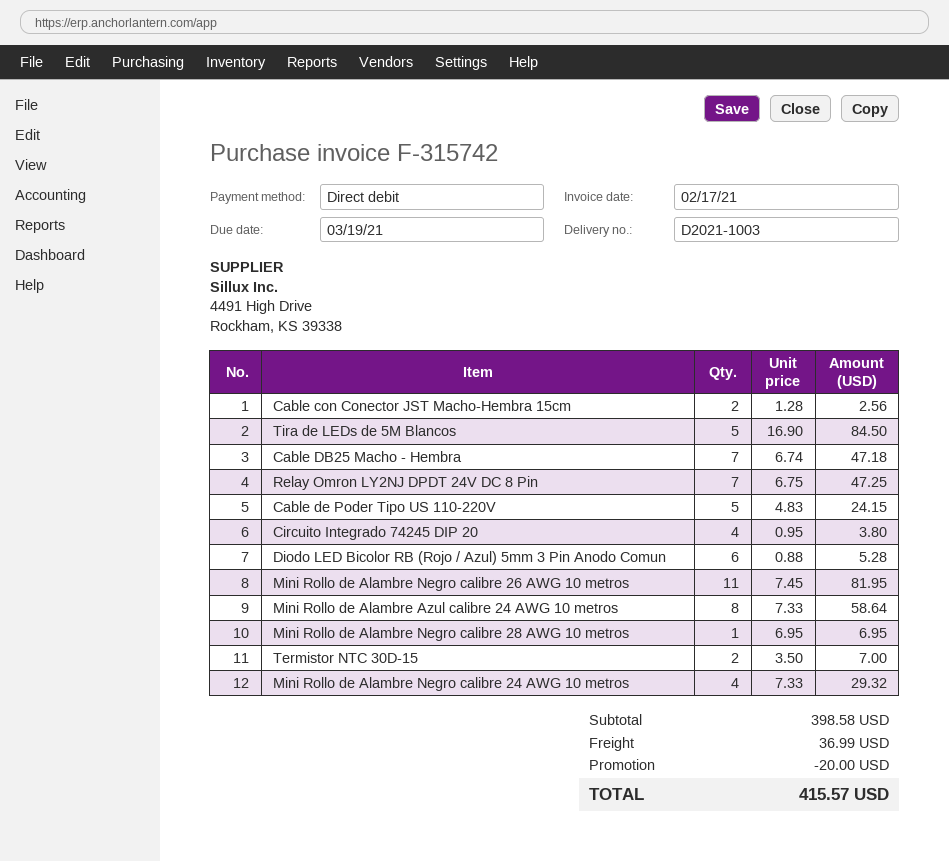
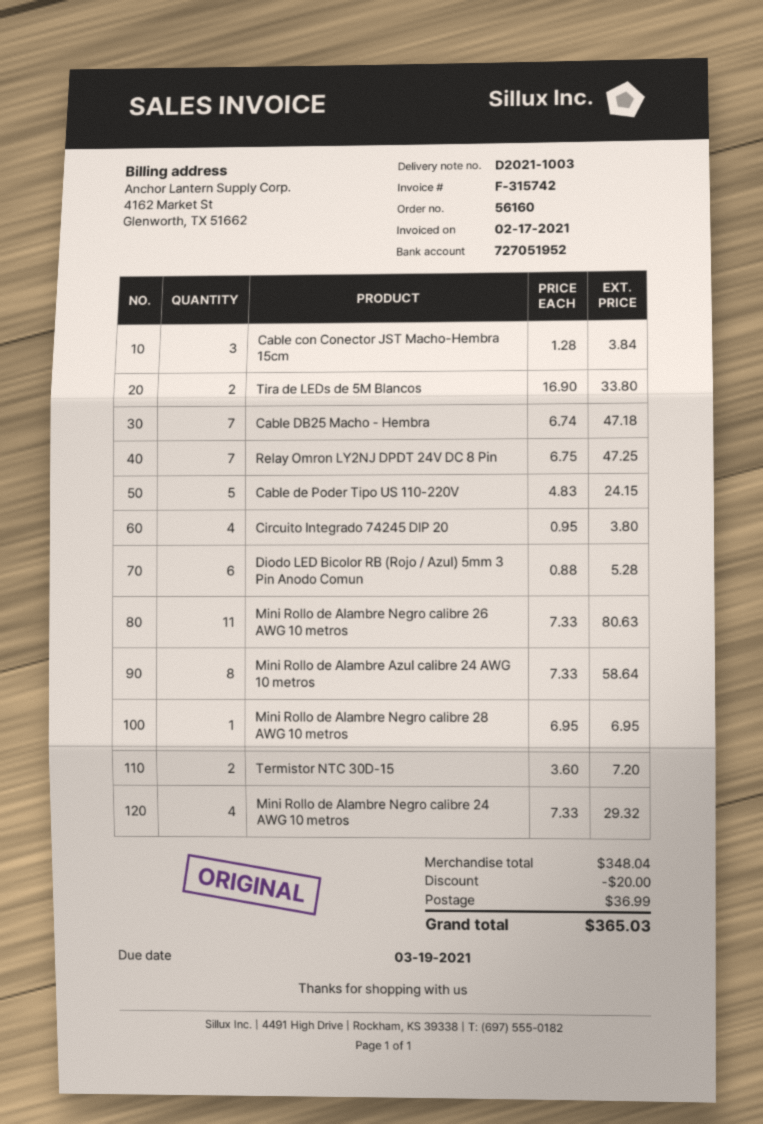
Cable con Conector JST Macho-Hembra 15cm: 2 x 1.28 = 2.56 -> 3 x 1.28 = 3.84
Tira de LEDs de 5M Blancos: 5 x 16.90 = 84.50 -> 2 x 16.90 = 33.80
Mini Rollo de Alambre Negro calibre 26 AWG 10 metros: 11 x 7.45 = 81.95 -> 11 x 7.33 = 80.63
Termistor NTC 30D-15: 2 x 3.50 = 7.00 -> 2 x 3.60 = 7.20
subtotal: 398.58 -> 348.04
total: 415.57 -> 365.03

